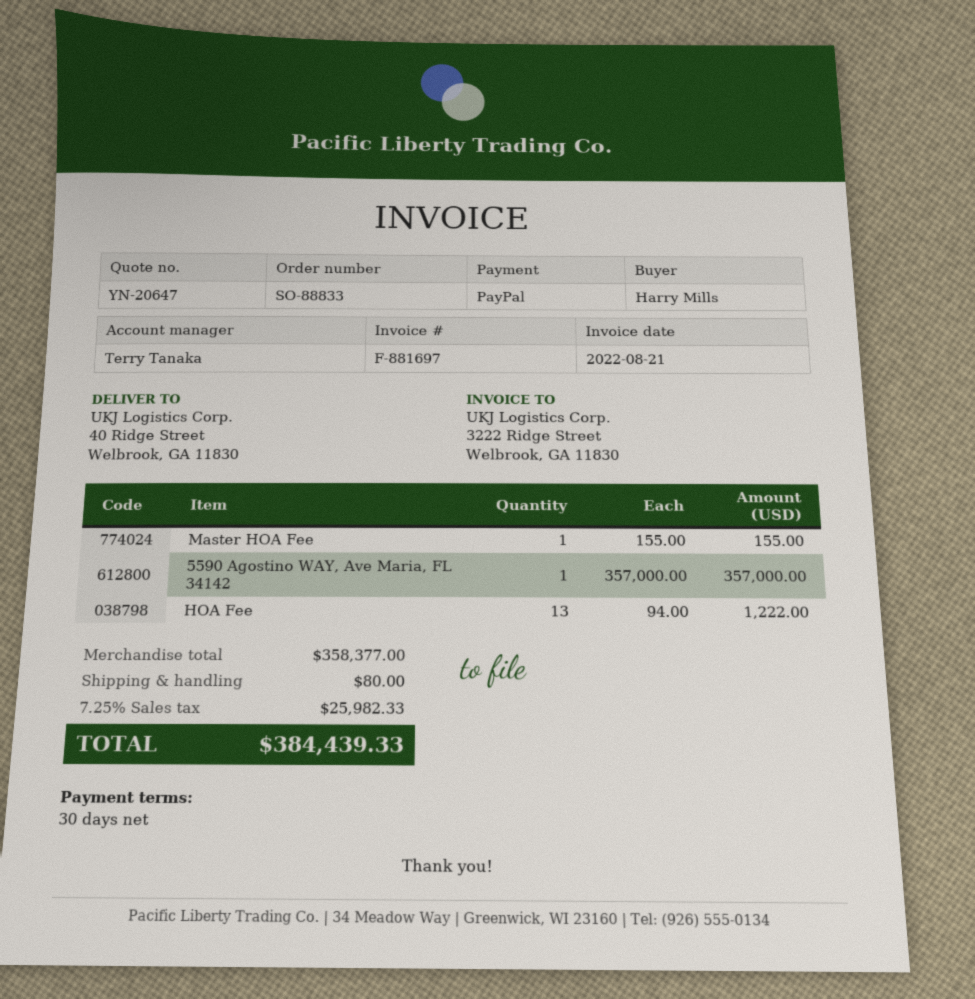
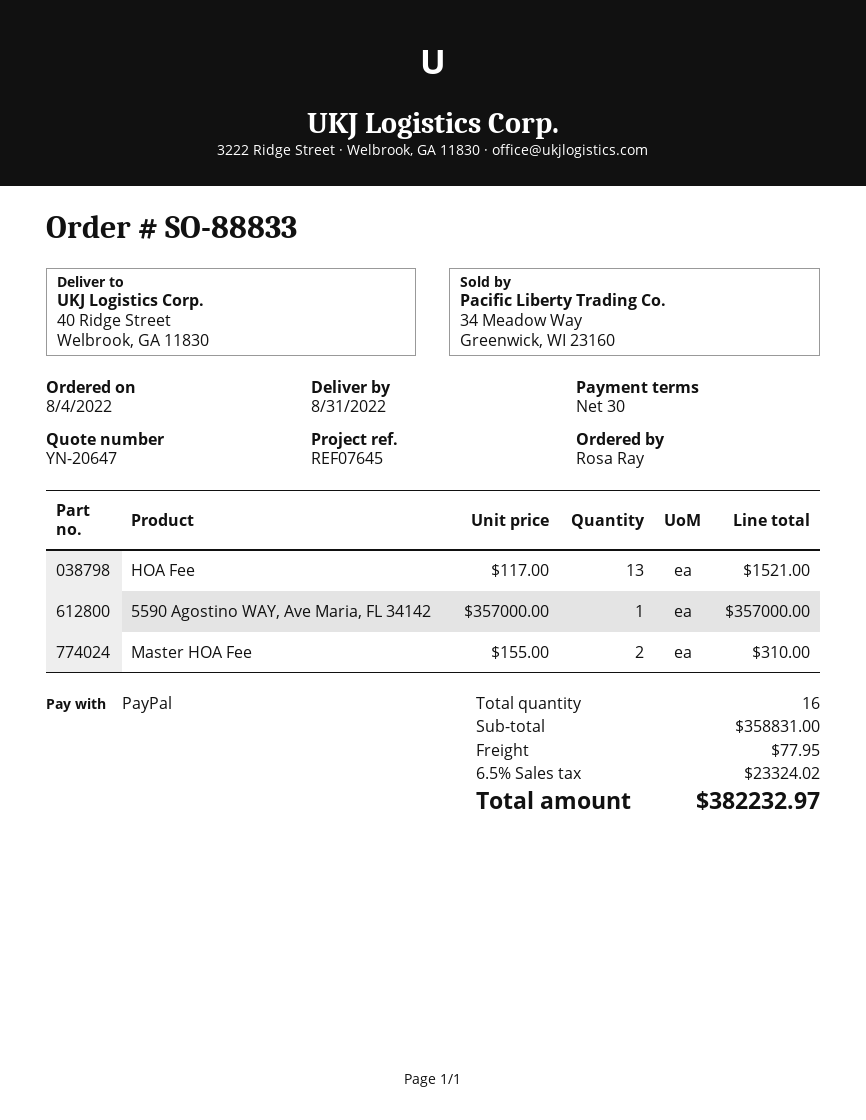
ordered by: Harry Mills -> Rosa Ray
Master HOA Fee: 1 x 155.00 = 155.00 -> 2 x 155.00 = 310.00
HOA Fee: 13 x 94.00 = 1222.00 -> 13 x 117.00 = 1521.00
subtotal: 358377.00 -> 358831.00
shipping: 80.00 -> 77.95
tax: 7.25% = 25982.33 -> 6.5% = 23324.02
total: 384439.33 -> 382232.97

